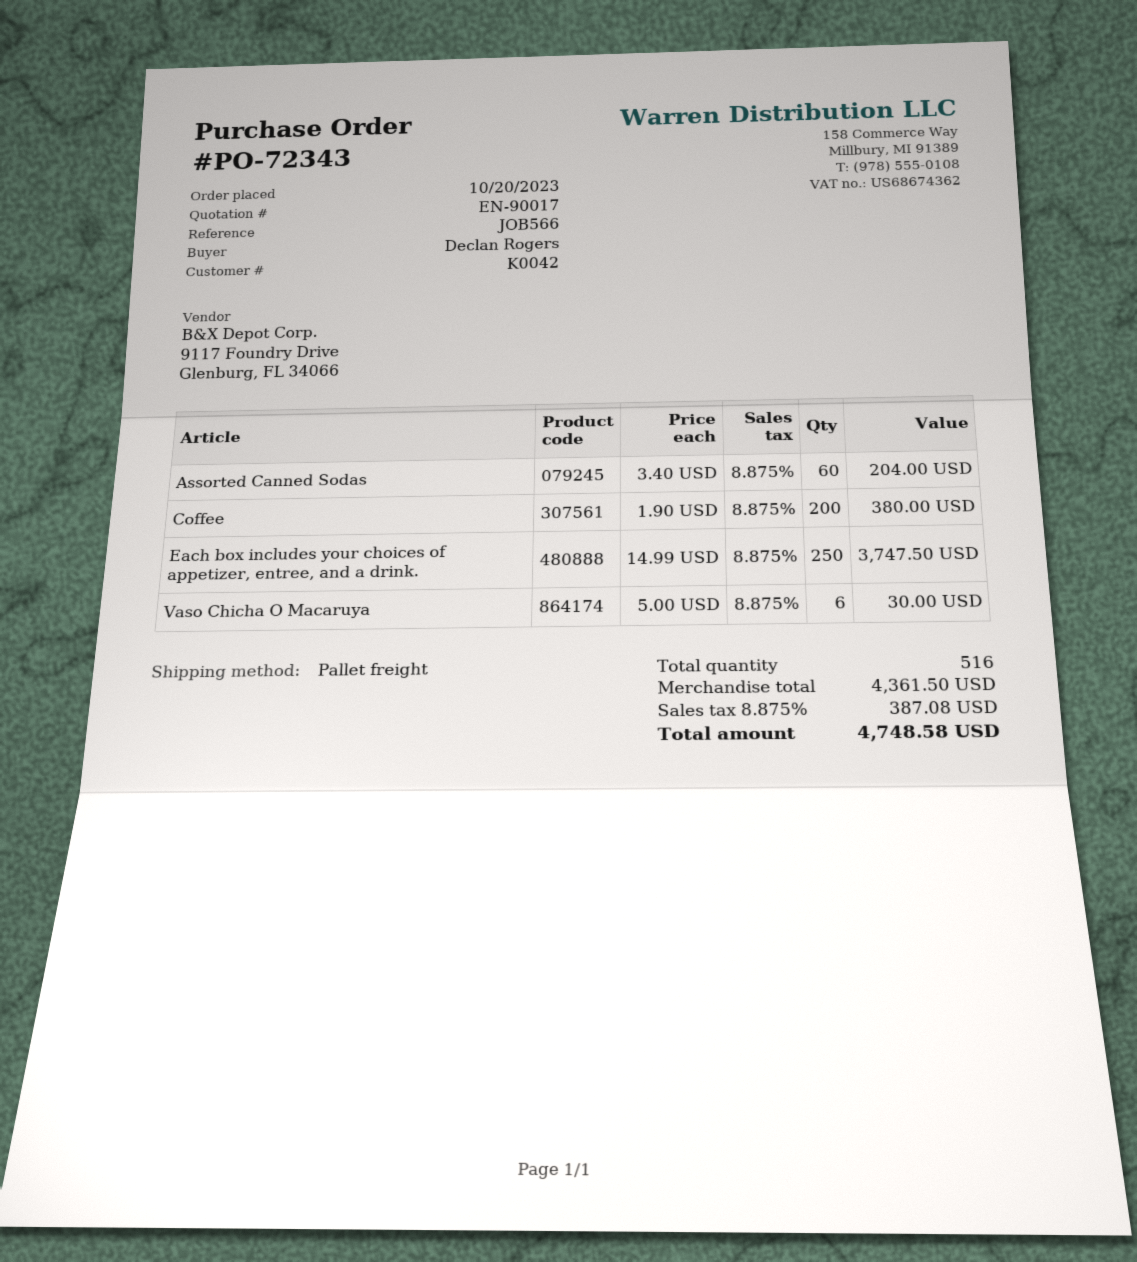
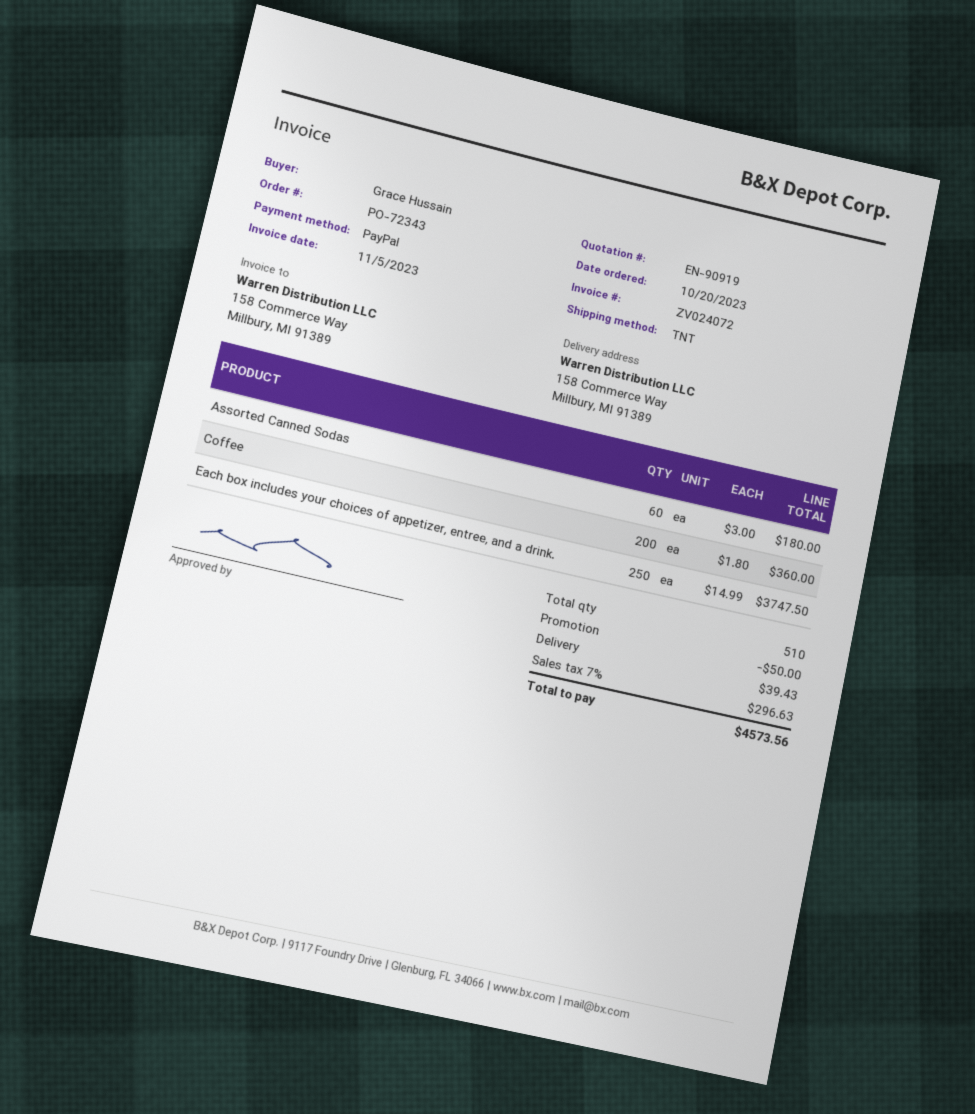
quote number: EN-90017 -> EN-90919
ordered by: Declan Rogers -> Grace Hussain
shipping method: pallet freight -> TNT
Assorted Canned Sodas: 60 x 3.40 = 204.00 -> 60 x 3.00 = 180.00
Coffee: 200 x 1.90 = 380.00 -> 200 x 1.80 = 360.00
Vaso Chicha O Macaruya: 6 x 5.00 = 30.00 -> none
total quantity: 516 -> 510
discount: none -> 50.00
shipping: none -> 39.43
tax: 8.875% = 387.08 -> 7% = 296.63
total: 4748.58 -> 4573.56

